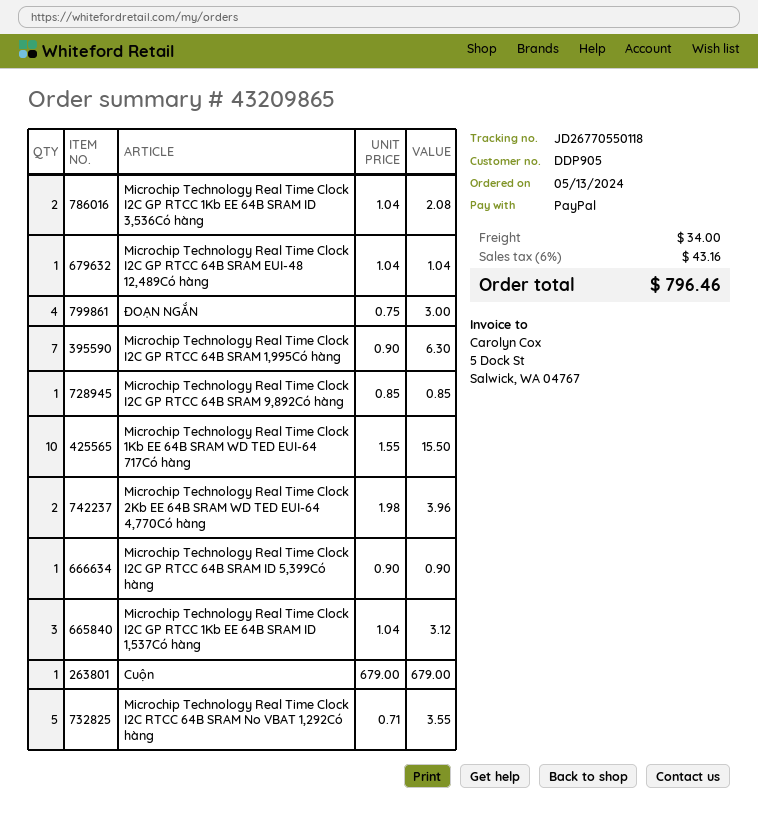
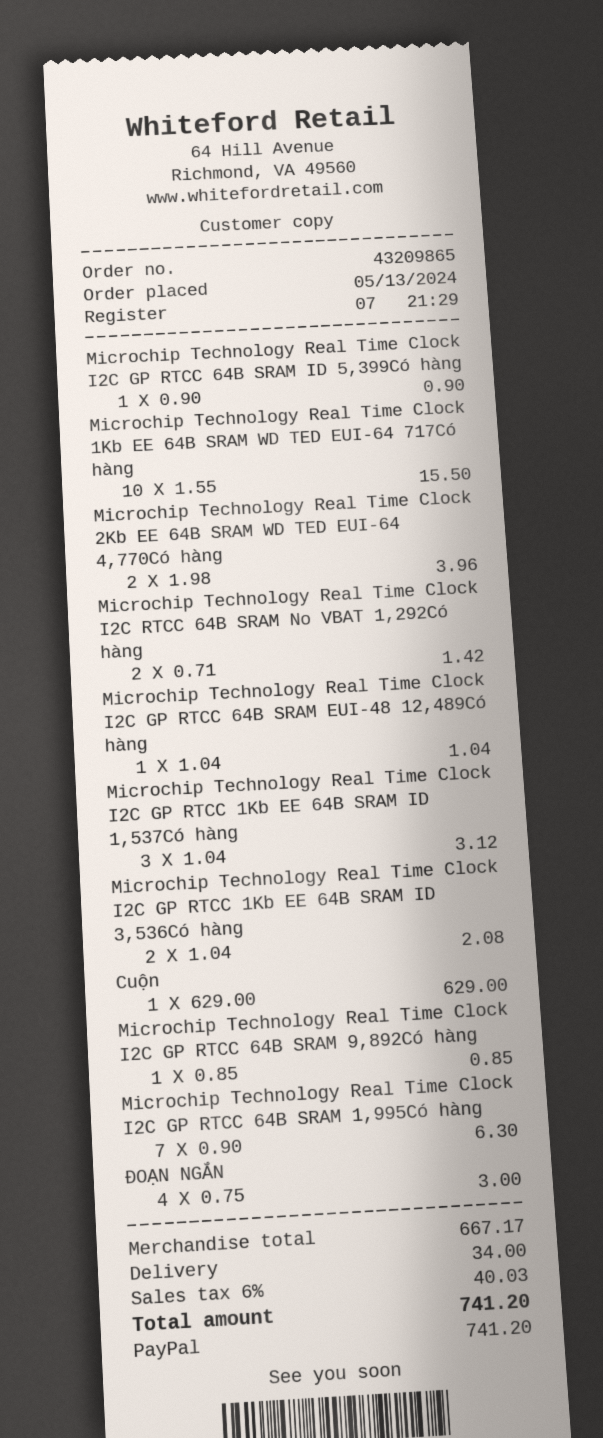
Cuộn: 1 x 679.00 = 679.00 -> 1 x 629.00 = 629.00
Microchip Technology Real Time Clock I2C RTCC 64B SRAM No VBAT 1,292Có hàng: 5 x 0.71 = 3.55 -> 2 x 0.71 = 1.42
tax: 6% = 43.16 -> 6% = 40.03
total: 796.46 -> 741.20

